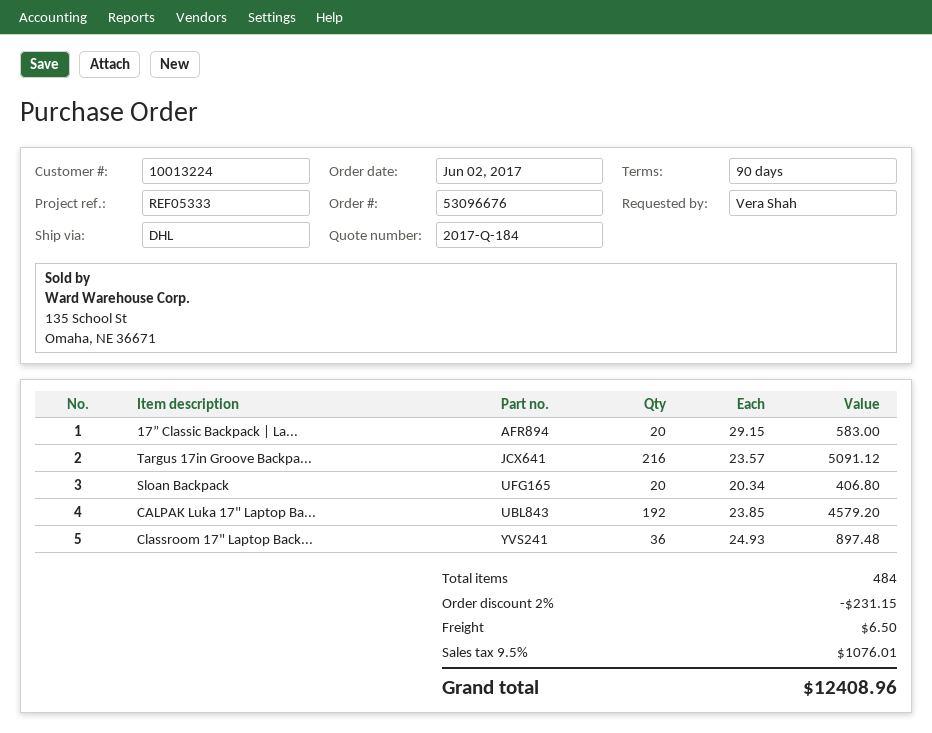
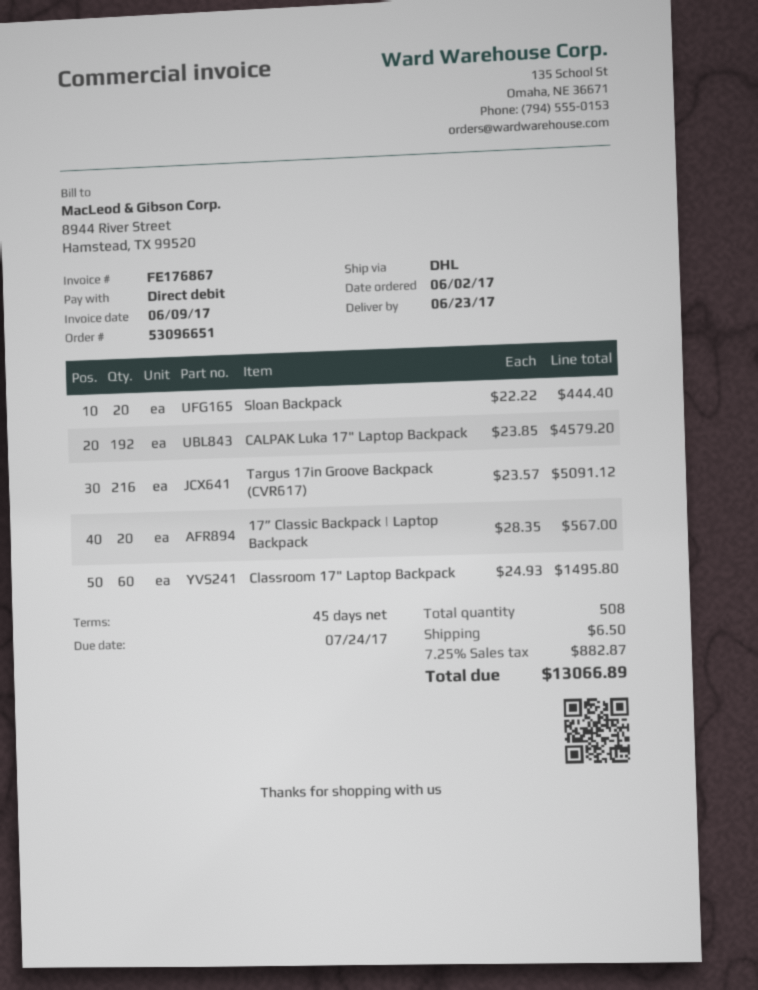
order number: 53096676 -> 53096651
payment terms: 90 days -> 45 days
17” Classic Backpack | La...: 20 x 29.15 = 583.00 -> 20 x 28.35 = 567.00
Sloan Backpack: 20 x 20.34 = 406.80 -> 20 x 22.22 = 444.40
Classroom 17" Laptop Back...: 36 x 24.93 = 897.48 -> 60 x 24.93 = 1495.80
total quantity: 484 -> 508
discount: 2% = 231.15 -> none
tax: 9.5% = 1076.01 -> 7.25% = 882.87
total: 12408.96 -> 13066.89

